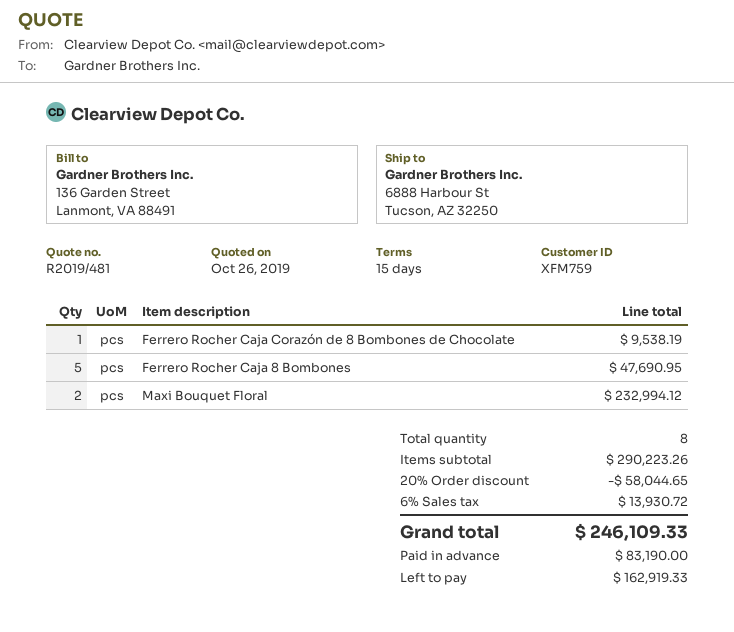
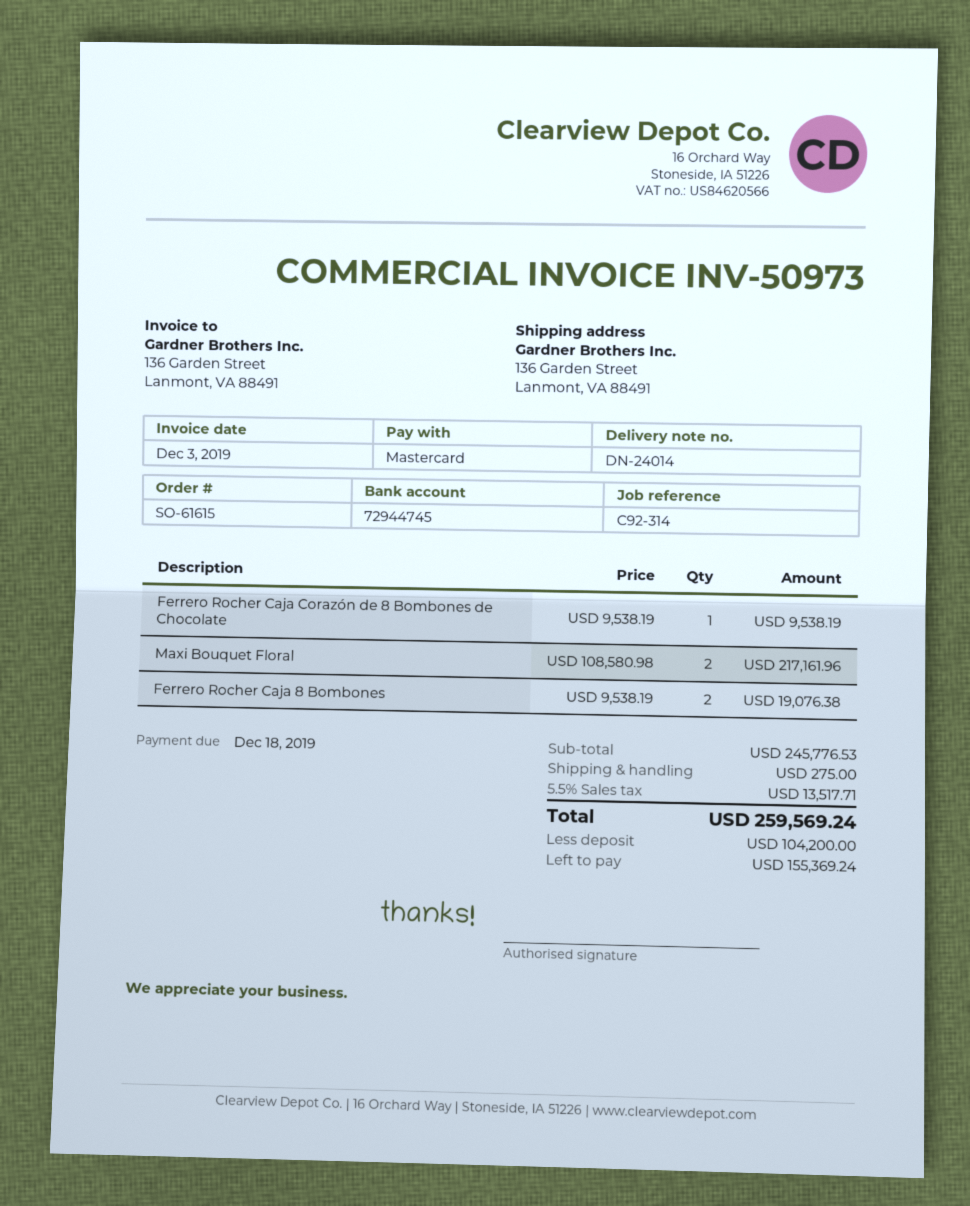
ship to: 6888 Harbour St, Tucson, AZ 32250 -> 136 Garden Street, Lanmont, VA 88491
Ferrero Rocher Caja 8 Bombones: 5 for 47690.95 -> 2 for 19076.38
Maxi Bouquet Floral: 2 for 232994.12 -> 2 for 217161.96
subtotal: 290223.26 -> 245776.53
discount: 20% = 58044.65 -> none
shipping: none -> 275.00
tax: 6% = 13930.72 -> 5.5% = 13517.71
total: 246109.33 -> 259569.24
deposit: 83190.00 -> 104200.00
balance: 162919.33 -> 155369.24

